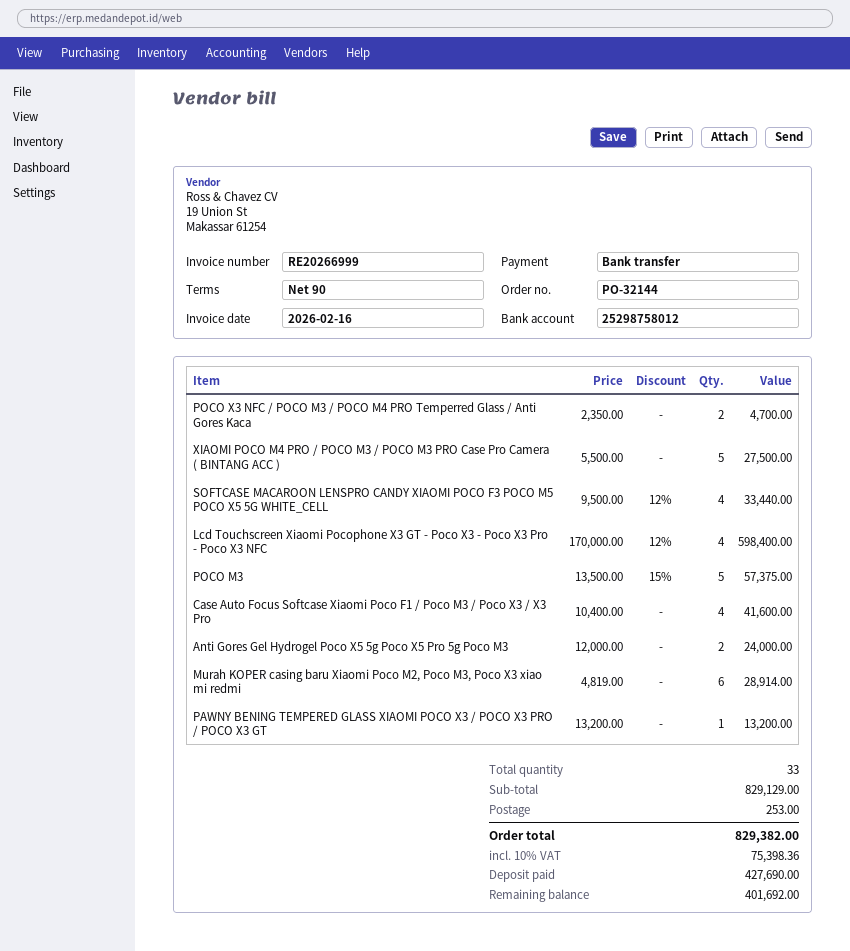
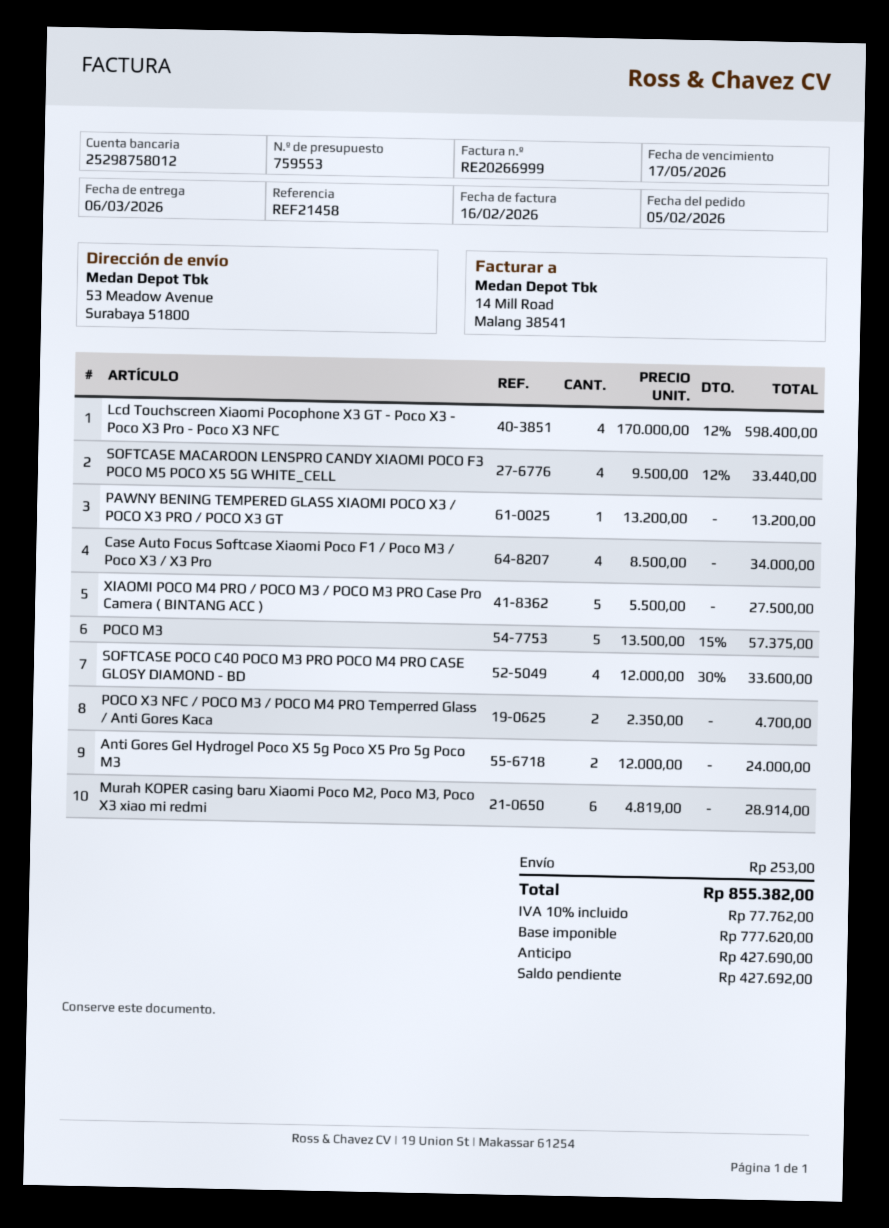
Case Auto Focus Softcase Xiaomi Poco F1 / Poco M3 / Poco X3 / X3 Pro: 4 x 10400.00 = 41600.00 -> 4 x 8500.00 = 34000.00
SOFTCASE POCO C40 POCO M3 PRO POCO M4 PRO CASE GLOSY DIAMOND - BD: none -> 4 x 12000.00 - 30% = 33600.00
tax: 10% = 75398.36 -> 10% = 77762.00
total: 829382.00 -> 855382.00
balance: 401692.00 -> 427692.00

